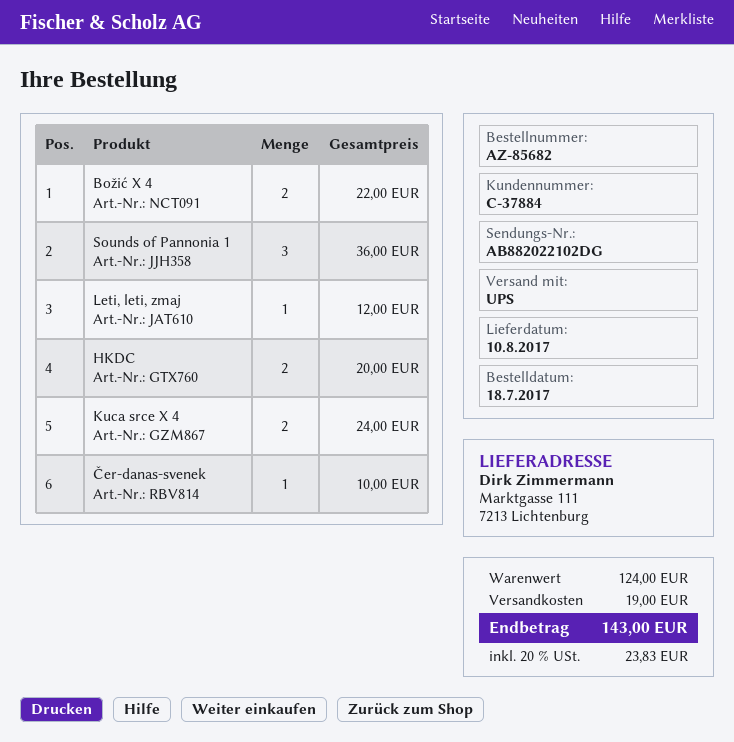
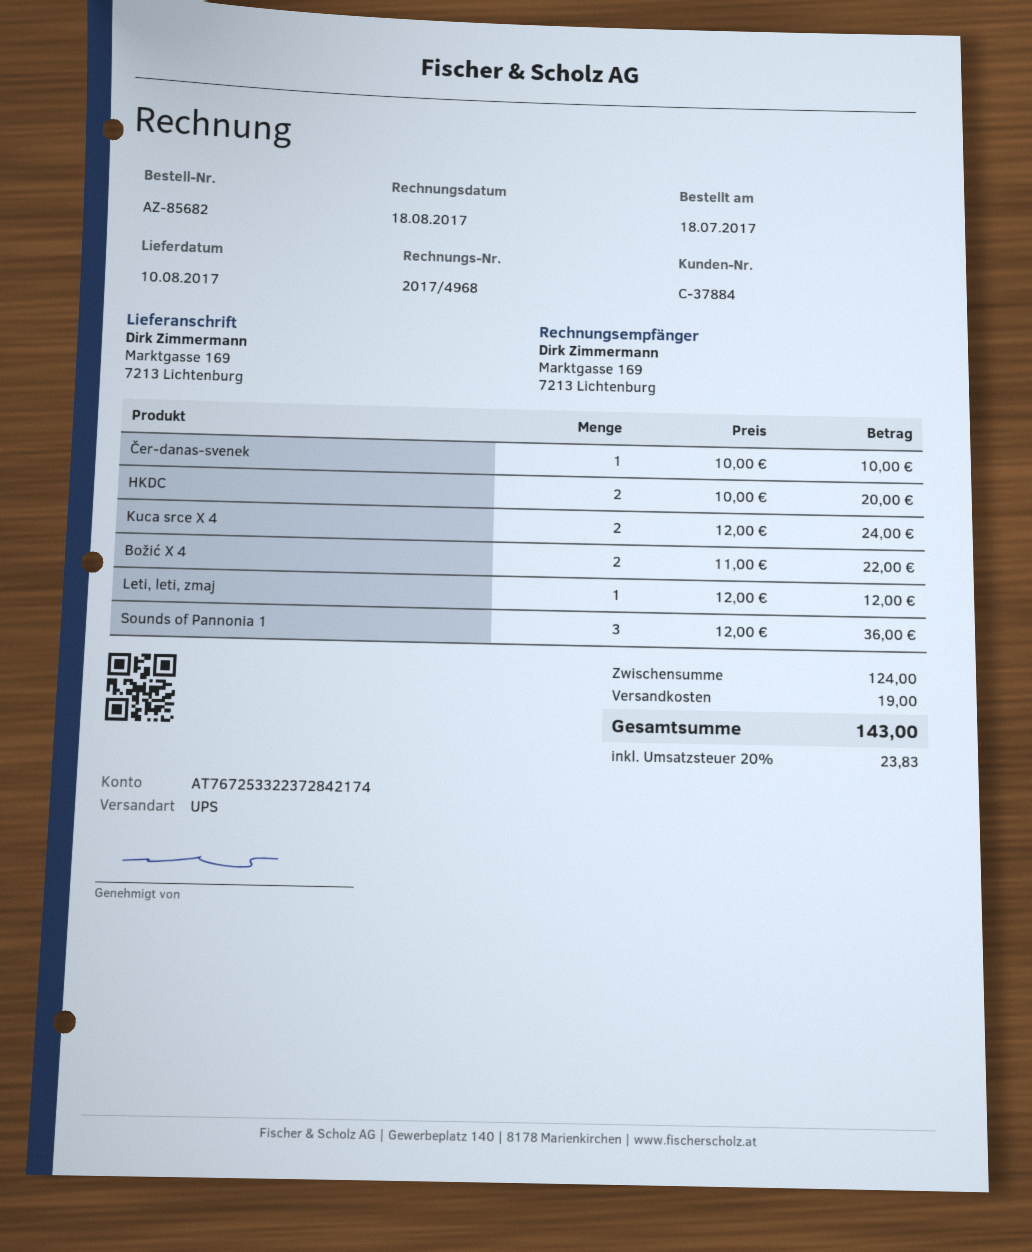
ship to: Marktgasse 111, 7213 Lichtenburg -> Marktgasse 169, 7213 Lichtenburg

